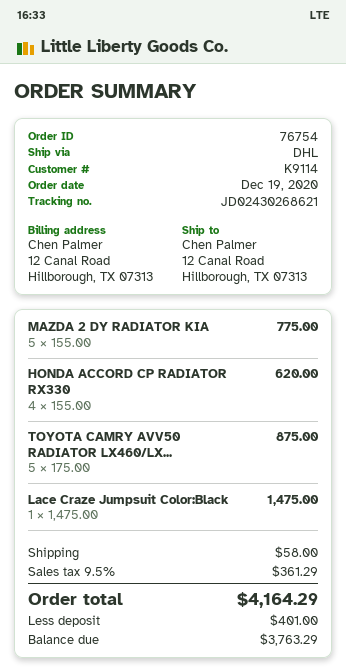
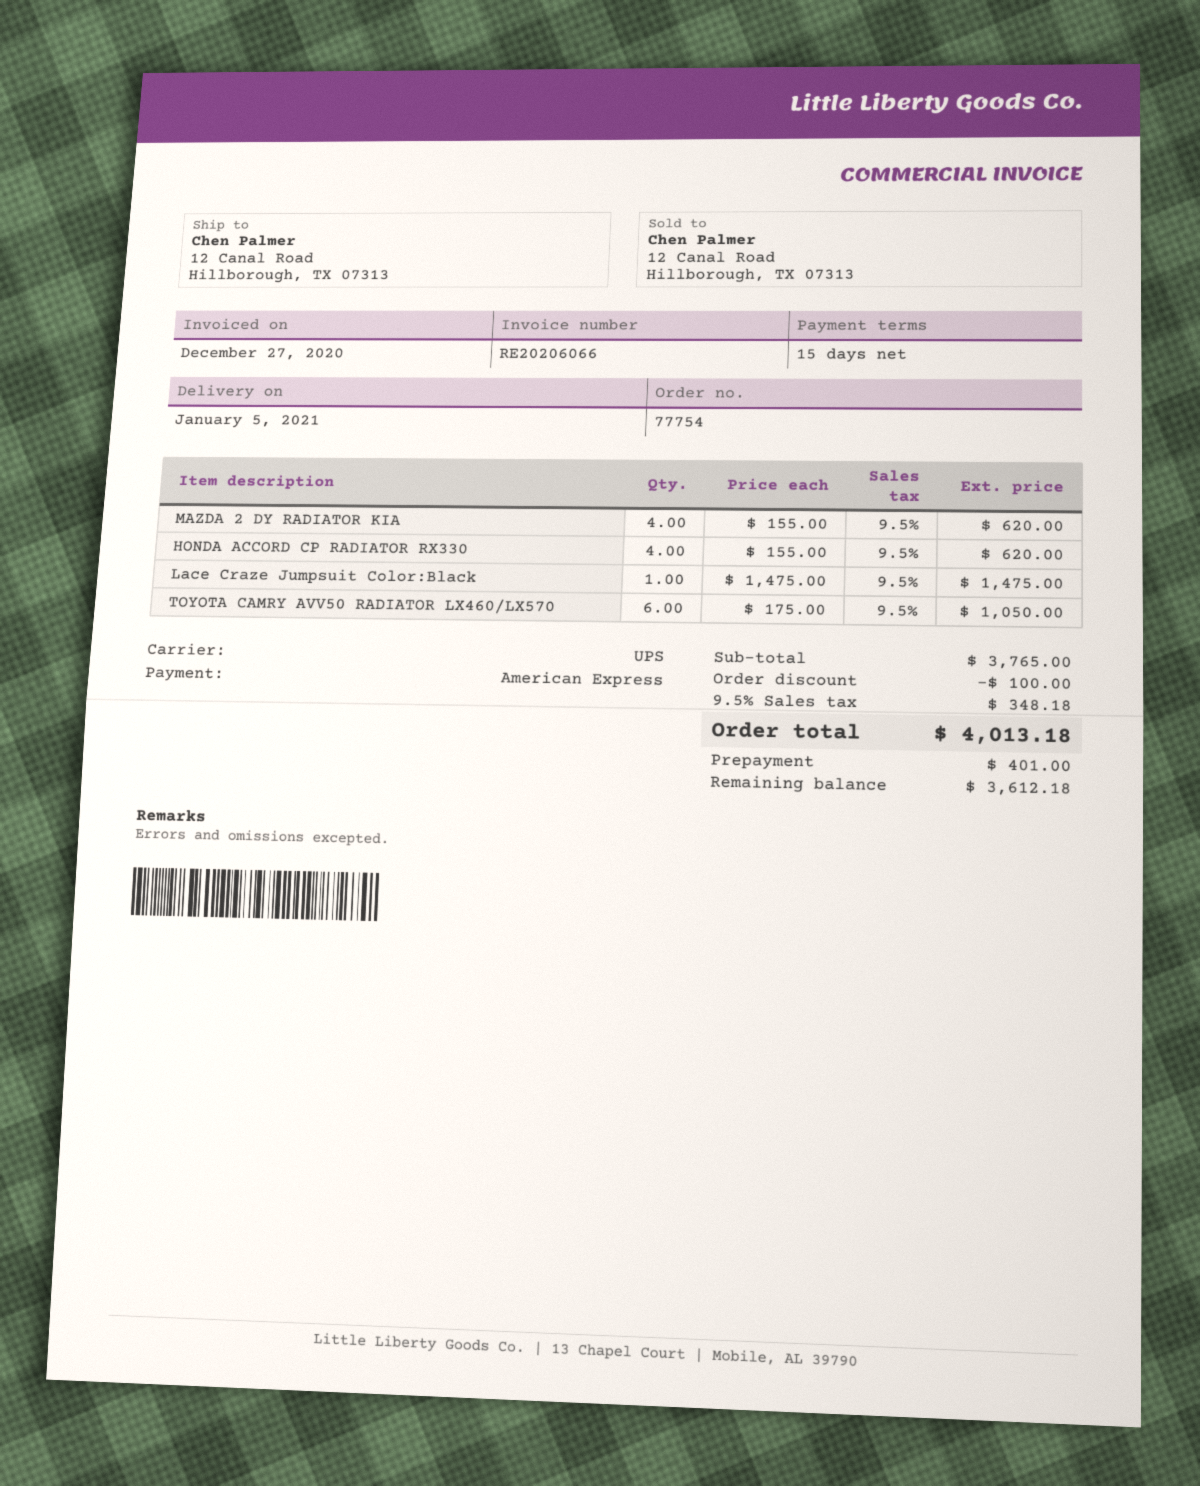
order number: 76754 -> 77754
shipping method: DHL -> UPS
MAZDA 2 DY RADIATOR KIA: 5 x 155.00 = 775.00 -> 4 x 155.00 = 620.00
TOYOTA CAMRY AVV50 RADIATOR LX460/LX...: 5 x 175.00 = 875.00 -> 6 x 175.00 = 1050.00
discount: none -> 100.00
shipping: 58.00 -> none
tax: 9.5% = 361.29 -> 9.5% = 348.18
total: 4164.29 -> 4013.18
balance: 3763.29 -> 3612.18

